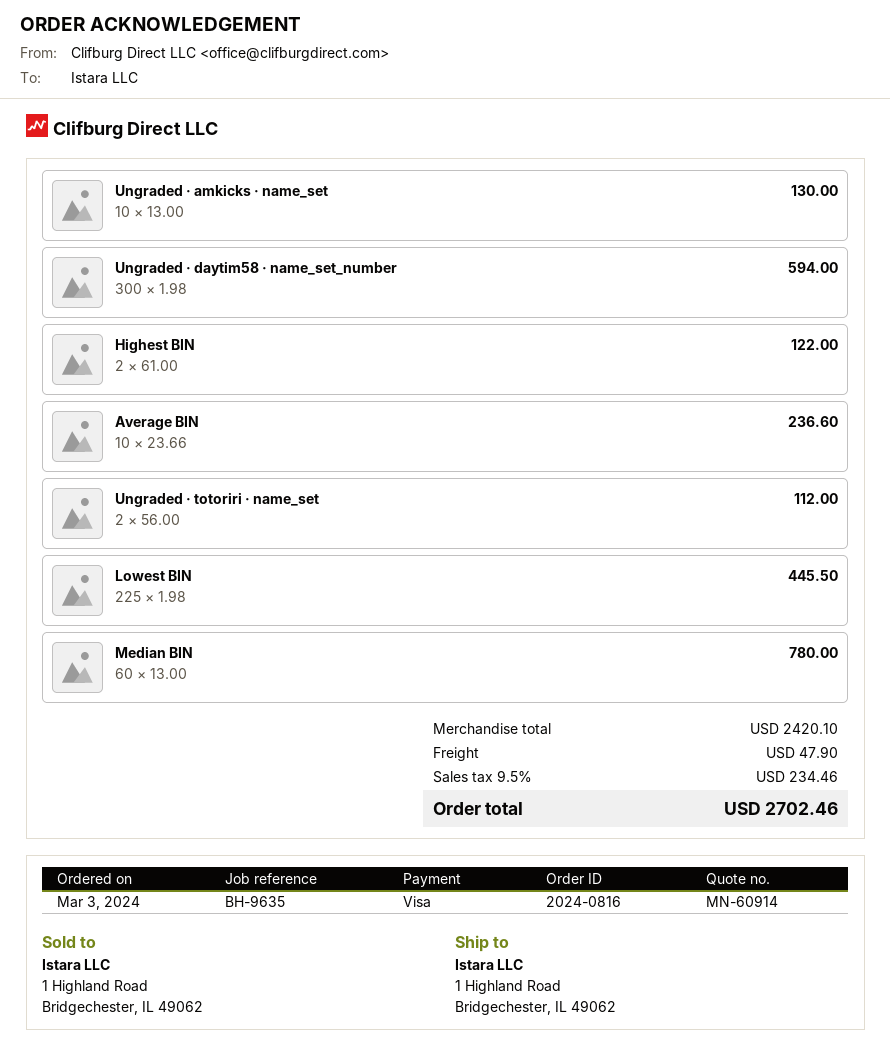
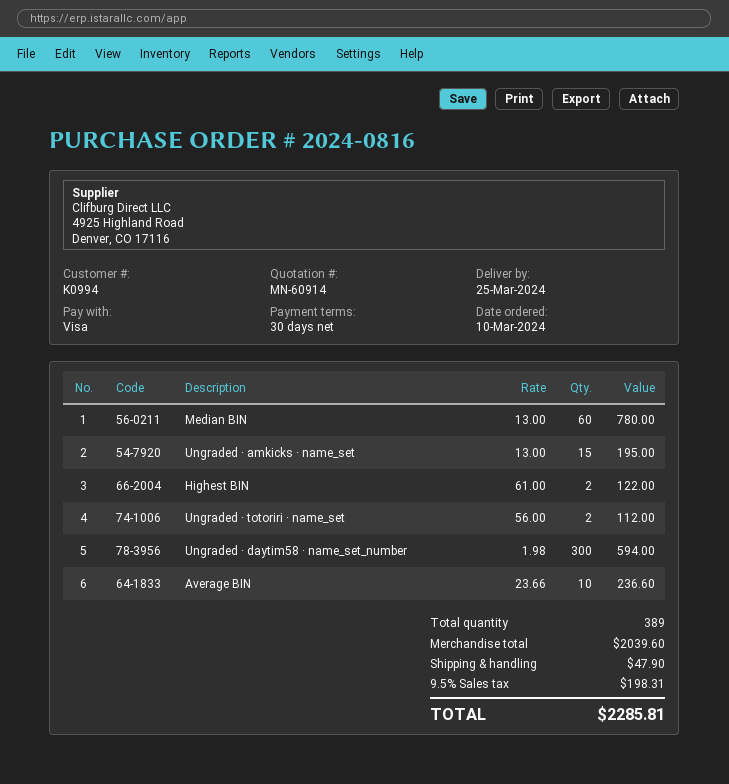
order date: 2024-03-03 -> 2024-03-10
Ungraded · amkicks · name_set: 10 x 13.00 = 130.00 -> 15 x 13.00 = 195.00
Lowest BIN: 225 x 1.98 = 445.50 -> none
subtotal: 2420.10 -> 2039.60
tax: 9.5% = 234.46 -> 9.5% = 198.31
total: 2702.46 -> 2285.81

